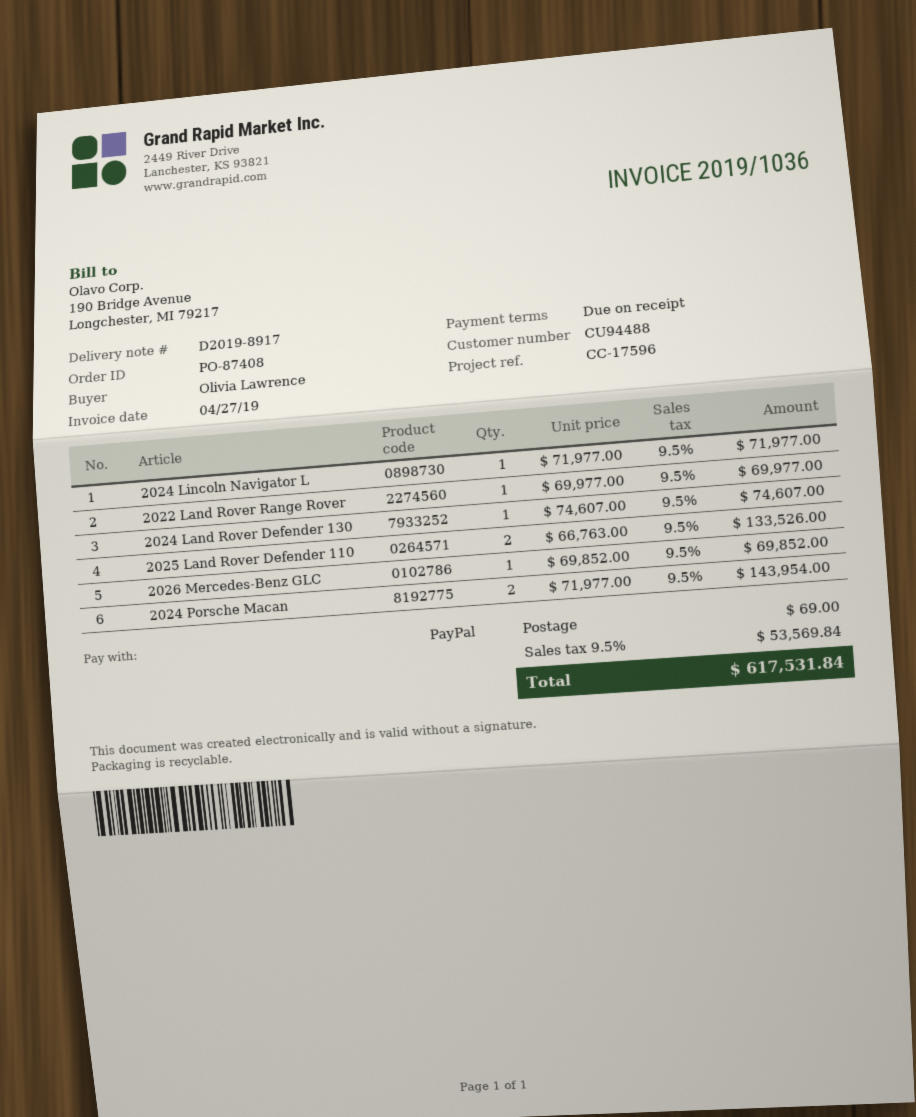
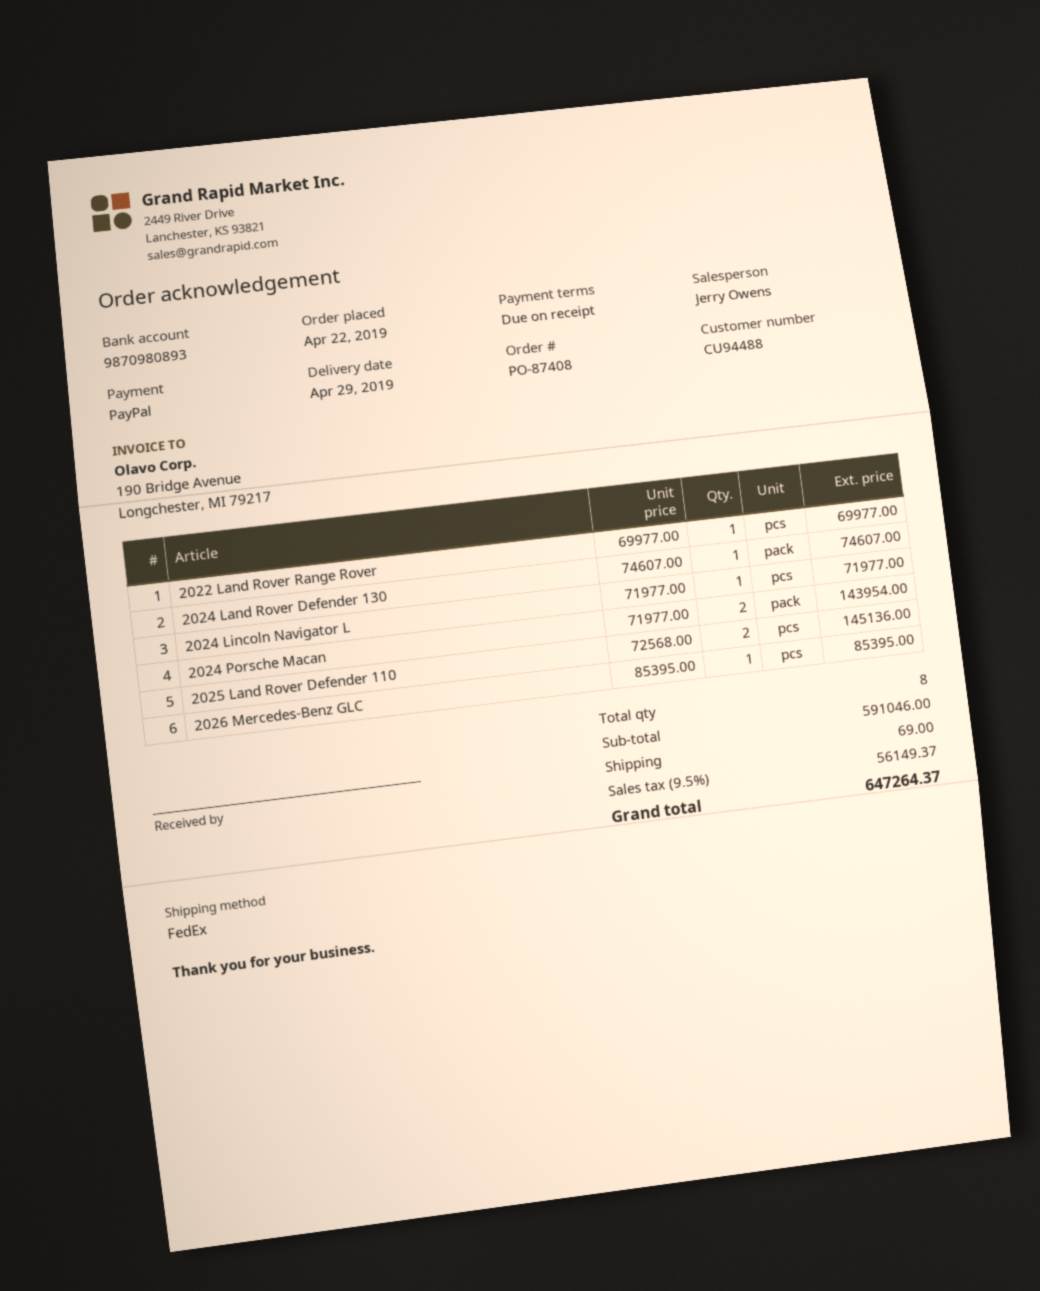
2025 Land Rover Defender 110: 2 x 66763.00 = 133526.00 -> 2 x 72568.00 = 145136.00
2026 Mercedes-Benz GLC: 1 x 69852.00 = 69852.00 -> 1 x 85395.00 = 85395.00
tax: 9.5% = 53569.84 -> 9.5% = 56149.37
total: 617531.84 -> 647264.37

